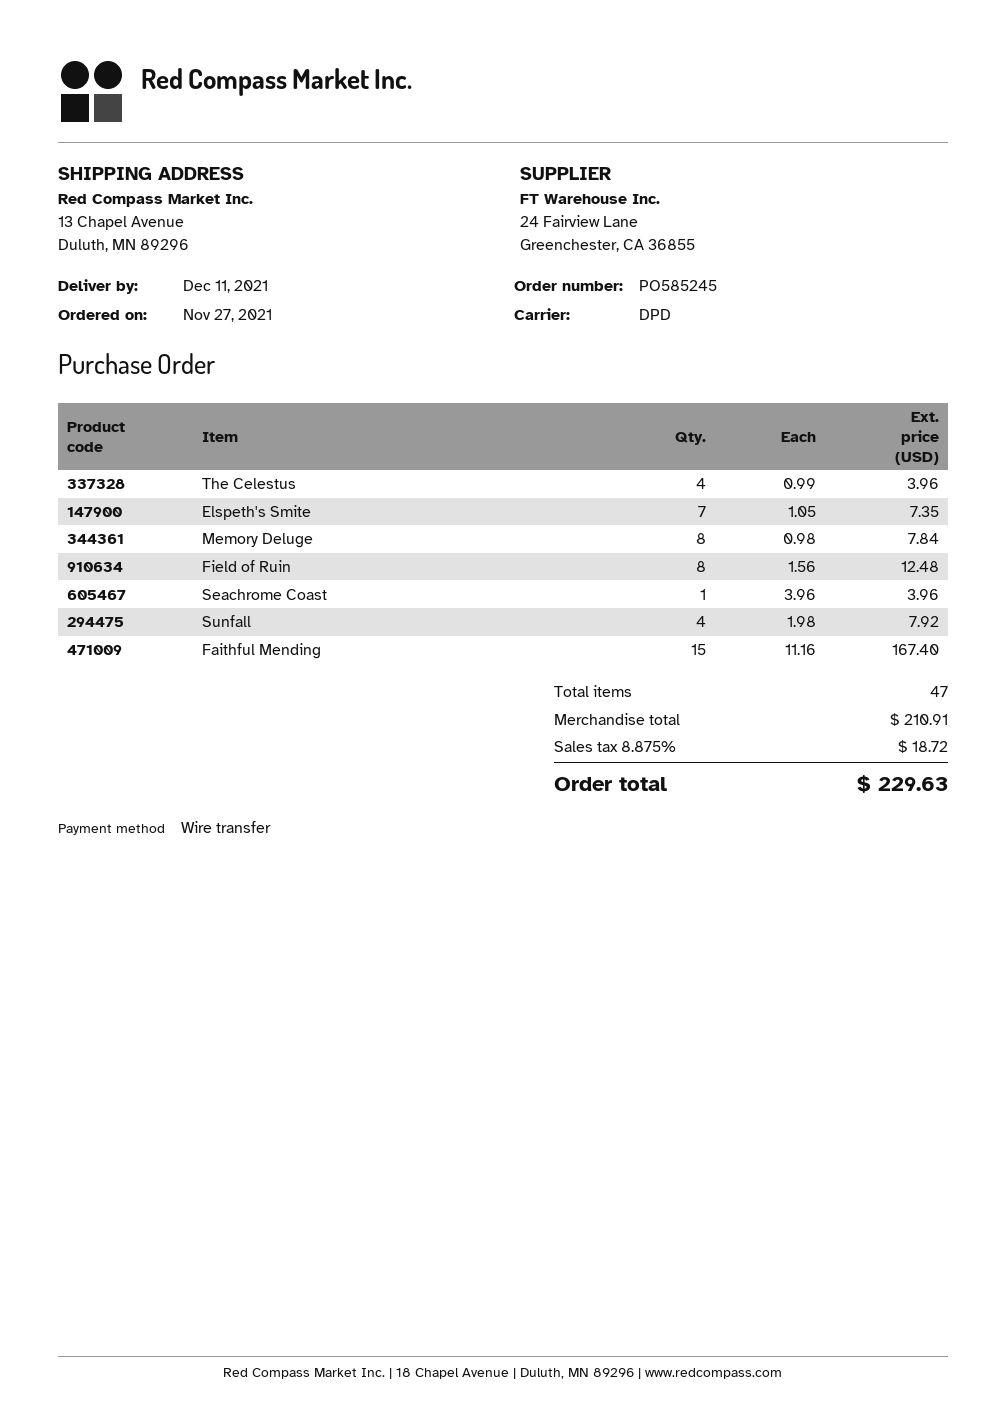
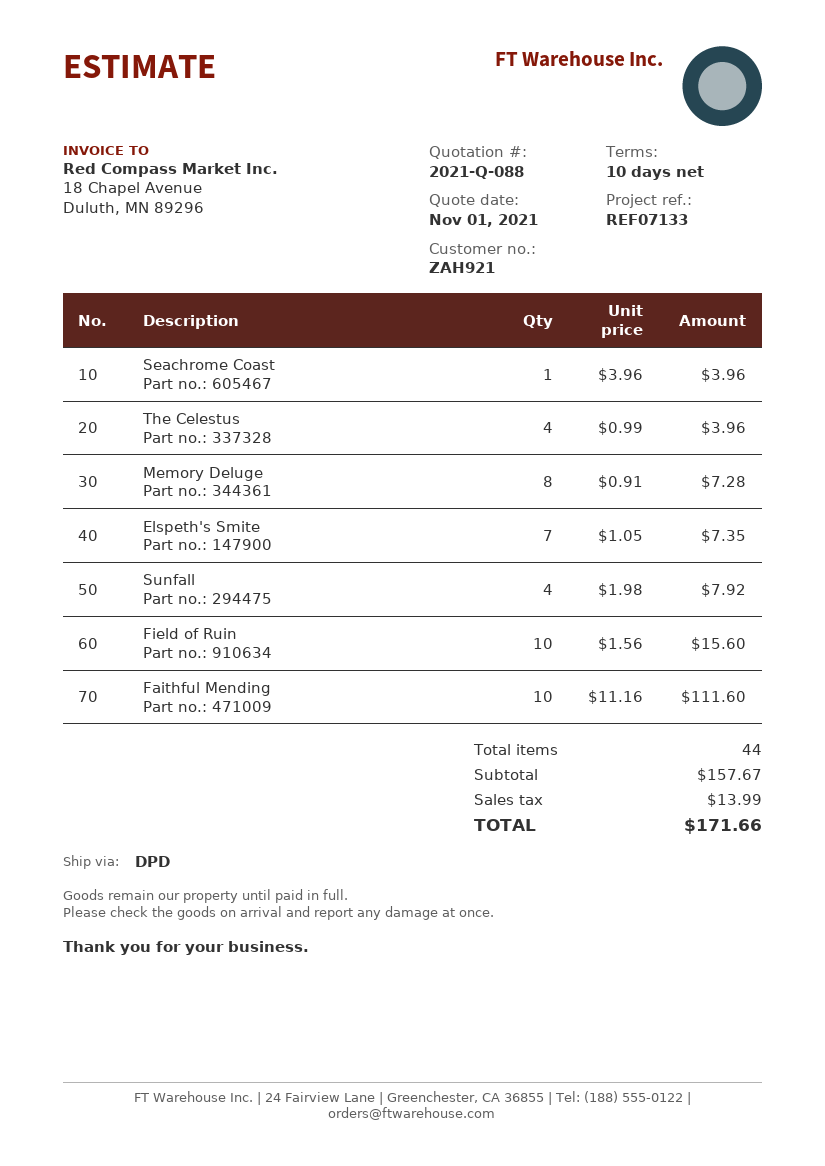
Memory Deluge: 8 x 0.98 = 7.84 -> 8 x 0.91 = 7.28
Field of Ruin: 8 x 1.56 = 12.48 -> 10 x 1.56 = 15.60
Faithful Mending: 15 x 11.16 = 167.40 -> 10 x 11.16 = 111.60
total quantity: 47 -> 44
subtotal: 210.91 -> 157.67
tax: 18.72 -> 13.99
total: 229.63 -> 171.66

